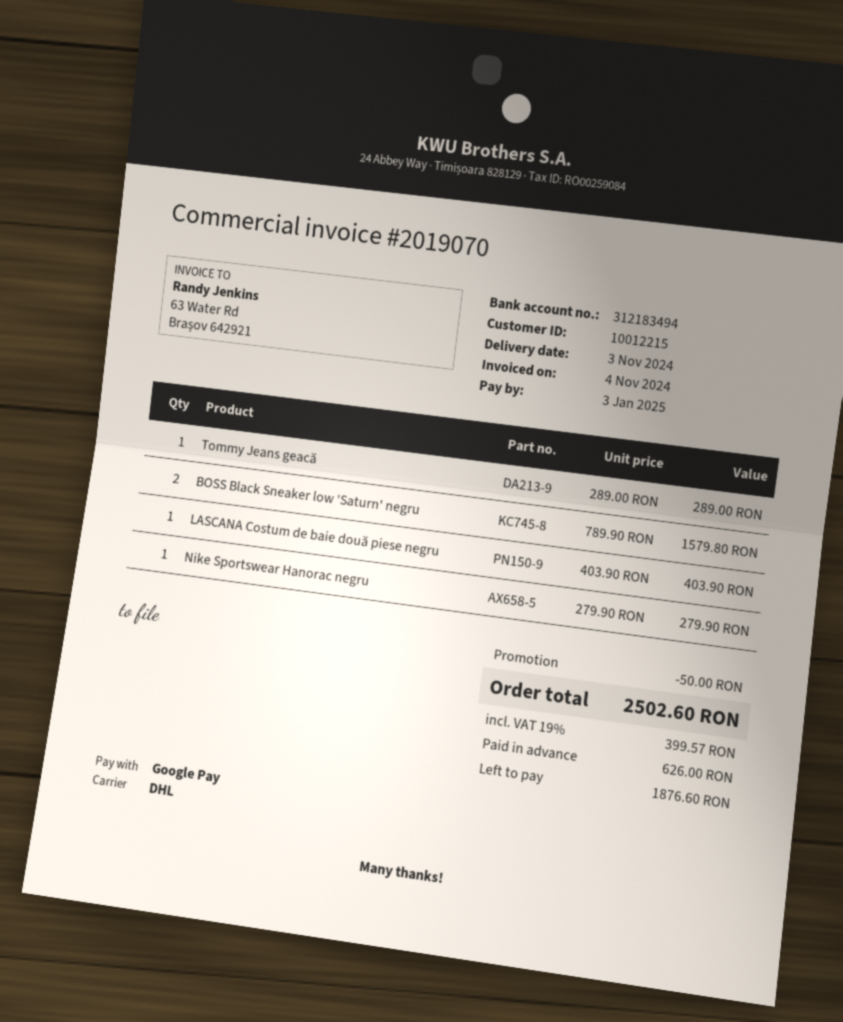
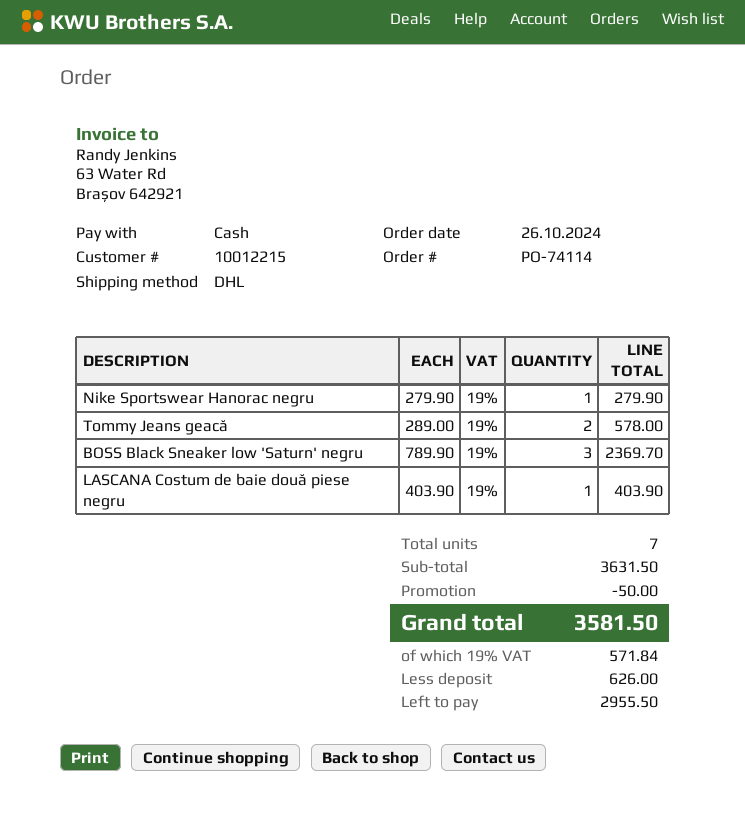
payment method: Google Pay -> cash
Tommy Jeans geacă: 1 x 289.00 = 289.00 -> 2 x 289.00 = 578.00
BOSS Black Sneaker low 'Saturn' negru: 2 x 789.90 = 1579.80 -> 3 x 789.90 = 2369.70
tax: 19% = 399.57 -> 19% = 571.84
total: 2502.60 -> 3581.50
balance: 1876.60 -> 2955.50

